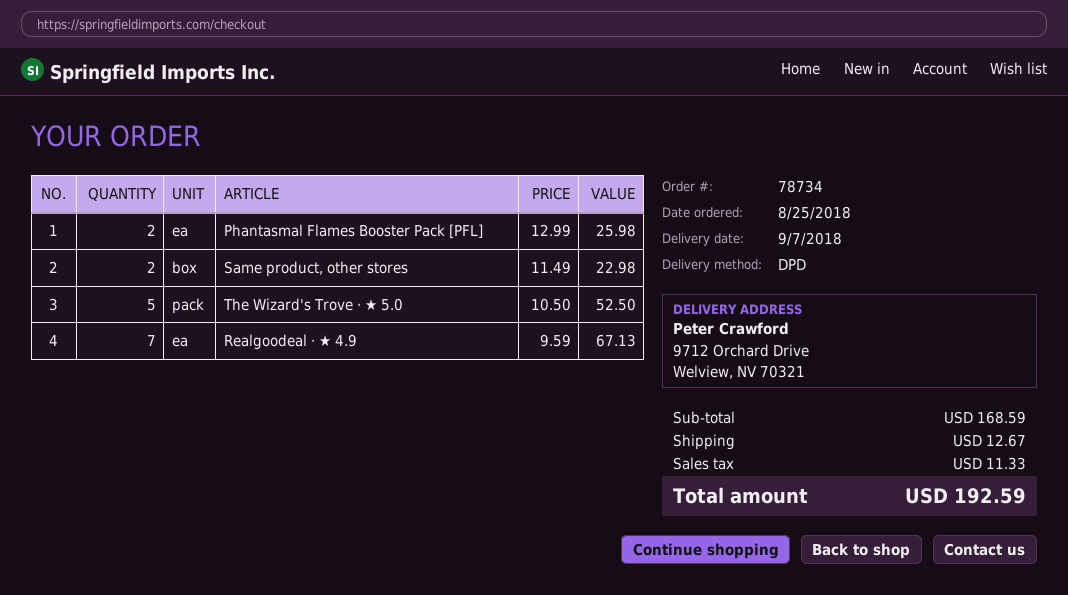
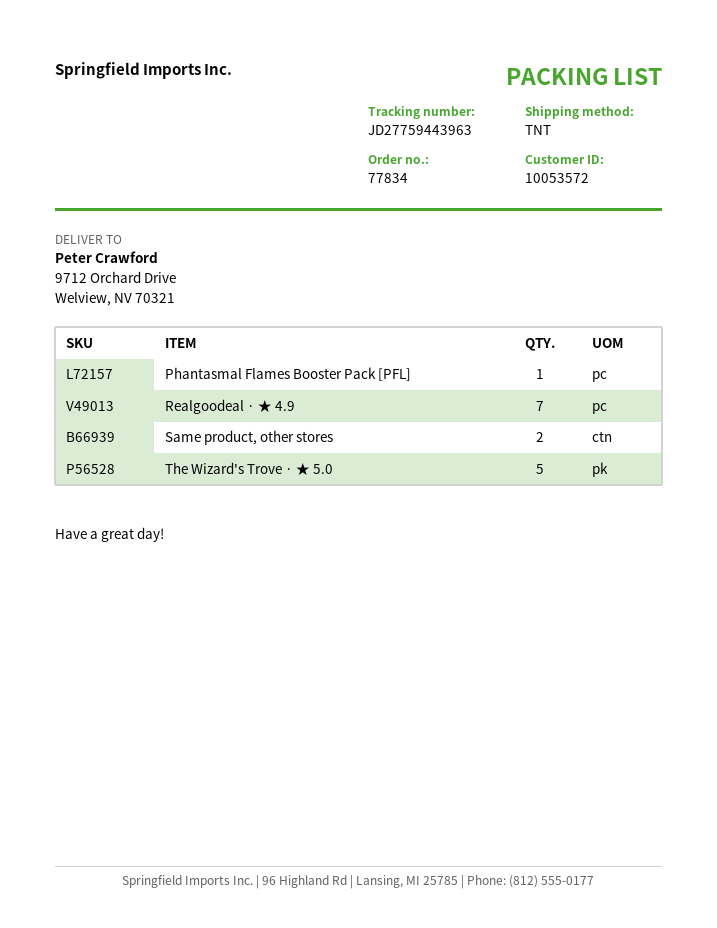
order number: 78734 -> 77834
shipping method: DPD -> TNT
Phantasmal Flames Booster Pack [PFL]: 2 -> 1

